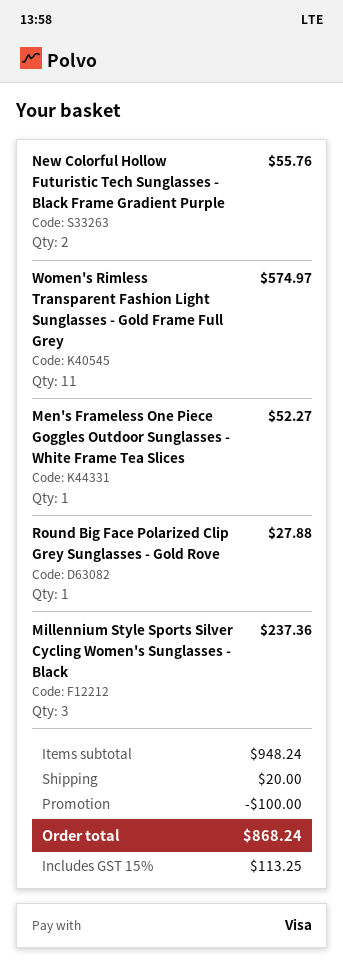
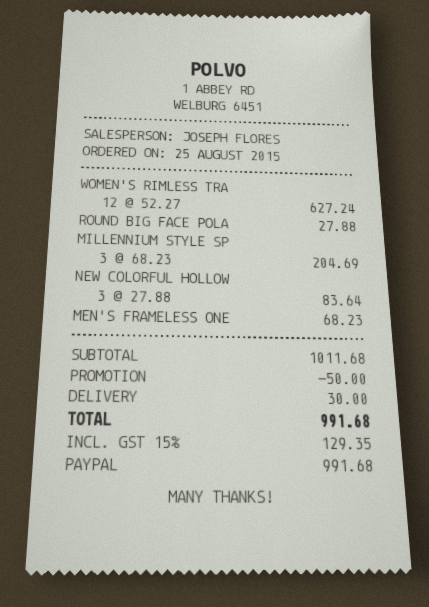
payment method: Visa -> PayPal
New Colorful Hollow Futuristic Tech Sunglasses - Black Frame Gradient Purple: 2 for 55.76 -> 3 for 83.64
Women's Rimless Transparent Fashion Light Sunglasses - Gold Frame Full Grey: 11 for 574.97 -> 12 for 627.24
Men's Frameless One Piece Goggles Outdoor Sunglasses - White Frame Tea Slices: 1 for 52.27 -> 1 for 68.23
Millennium Style Sports Silver Cycling Women's Sunglasses - Black: 3 for 237.36 -> 3 for 204.69
subtotal: 948.24 -> 1011.68
discount: 100.00 -> 50.00
shipping: 20.00 -> 30.00
tax: 15% = 113.25 -> 15% = 129.35
total: 868.24 -> 991.68

